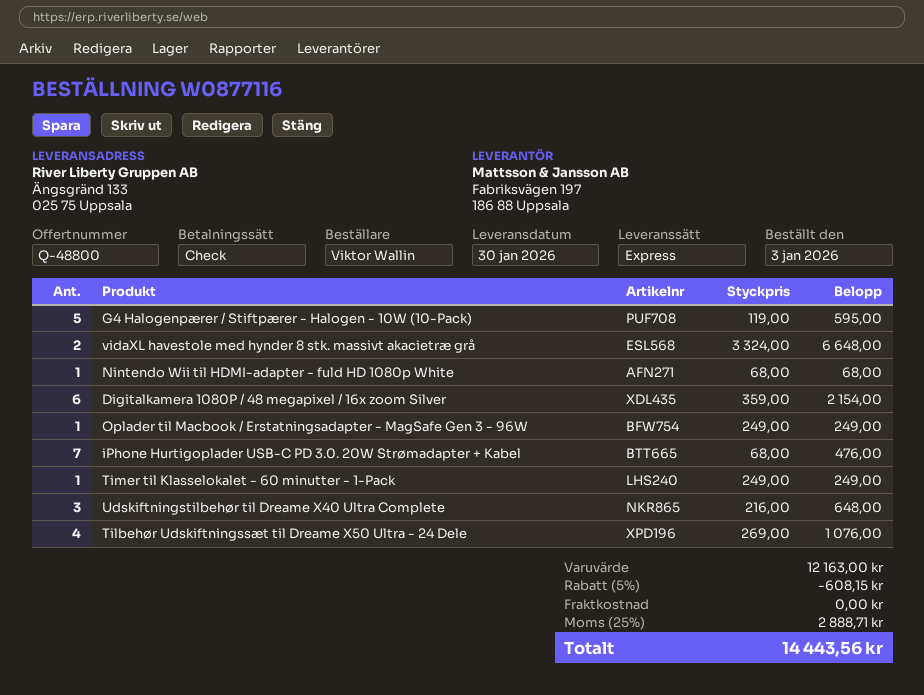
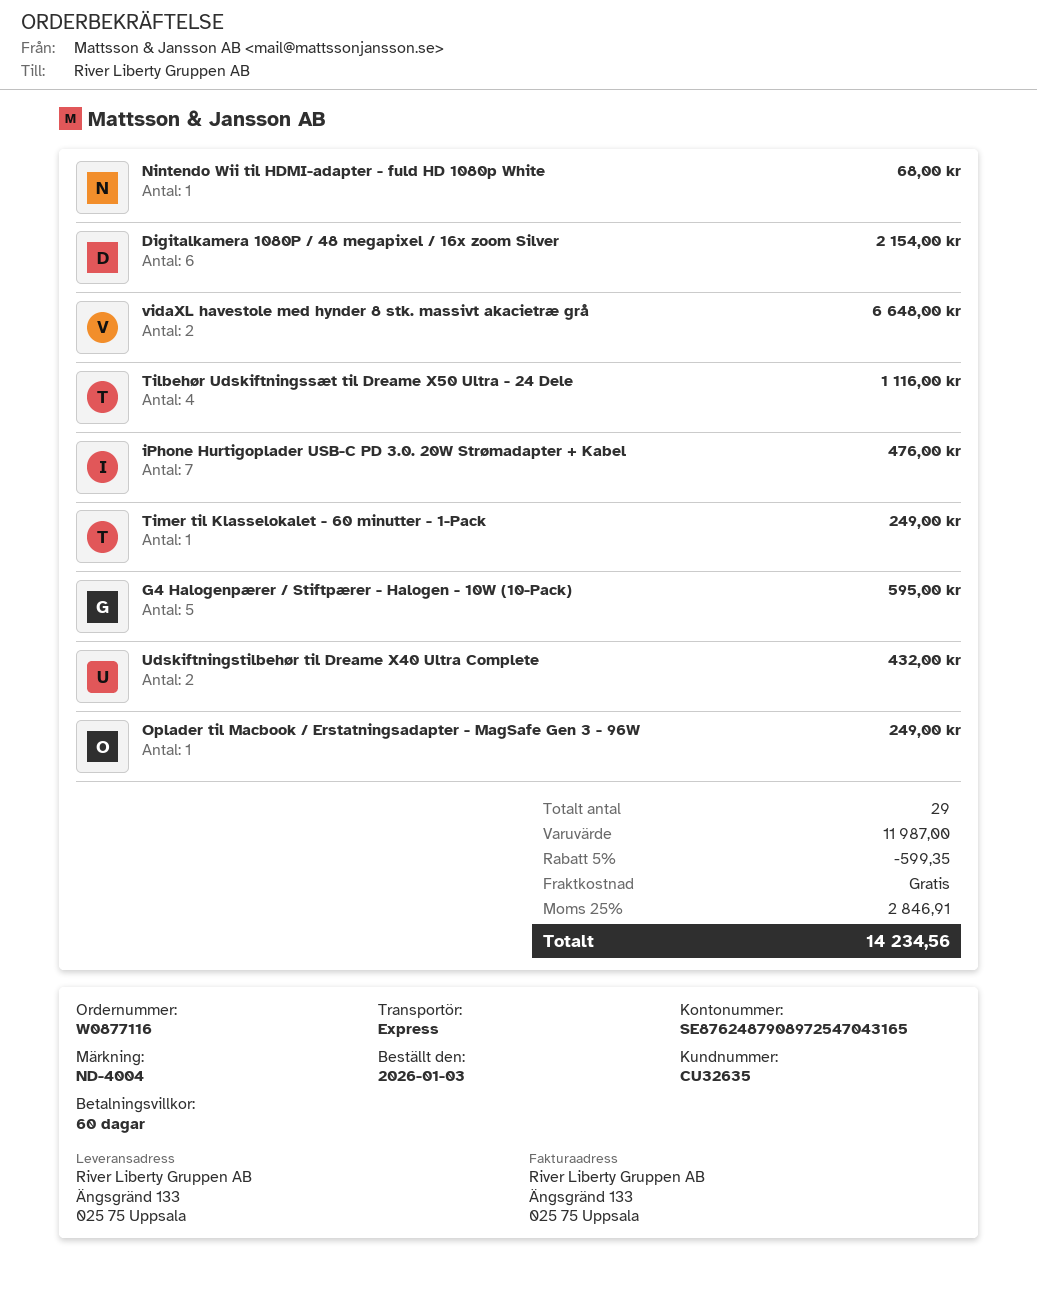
Udskiftningstilbehør til Dreame X40 Ultra Complete: 3 for 648.00 -> 2 for 432.00
Tilbehør Udskiftningssæt til Dreame X50 Ultra - 24 Dele: 4 for 1076.00 -> 4 for 1116.00
subtotal: 12163.00 -> 11987.00
discount: 5% = 608.15 -> 5% = 599.35
tax: 25% = 2888.71 -> 25% = 2846.91
total: 14443.56 -> 14234.56

